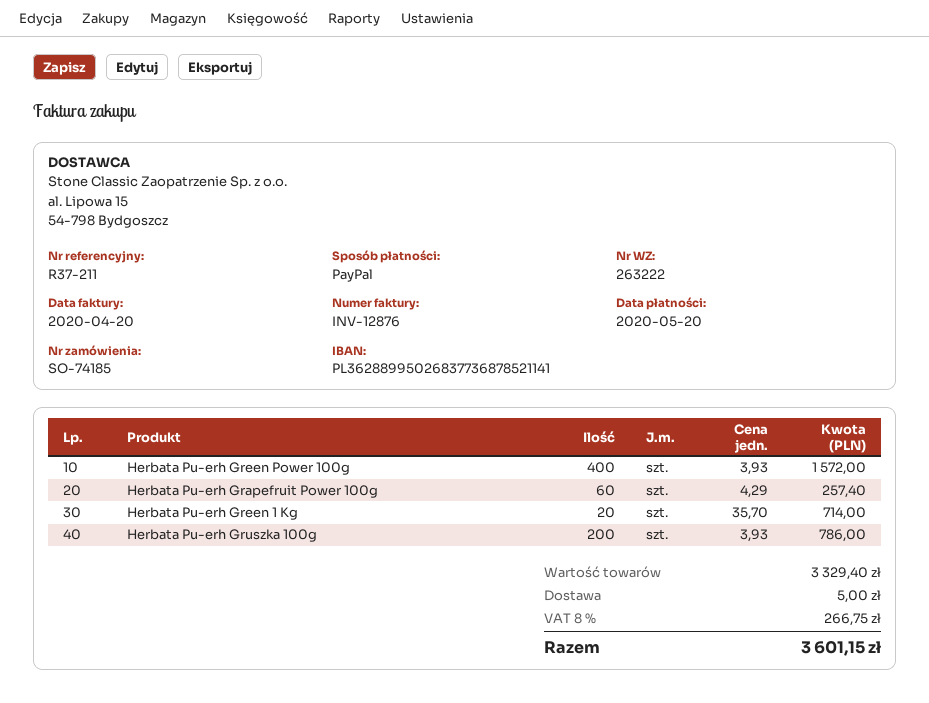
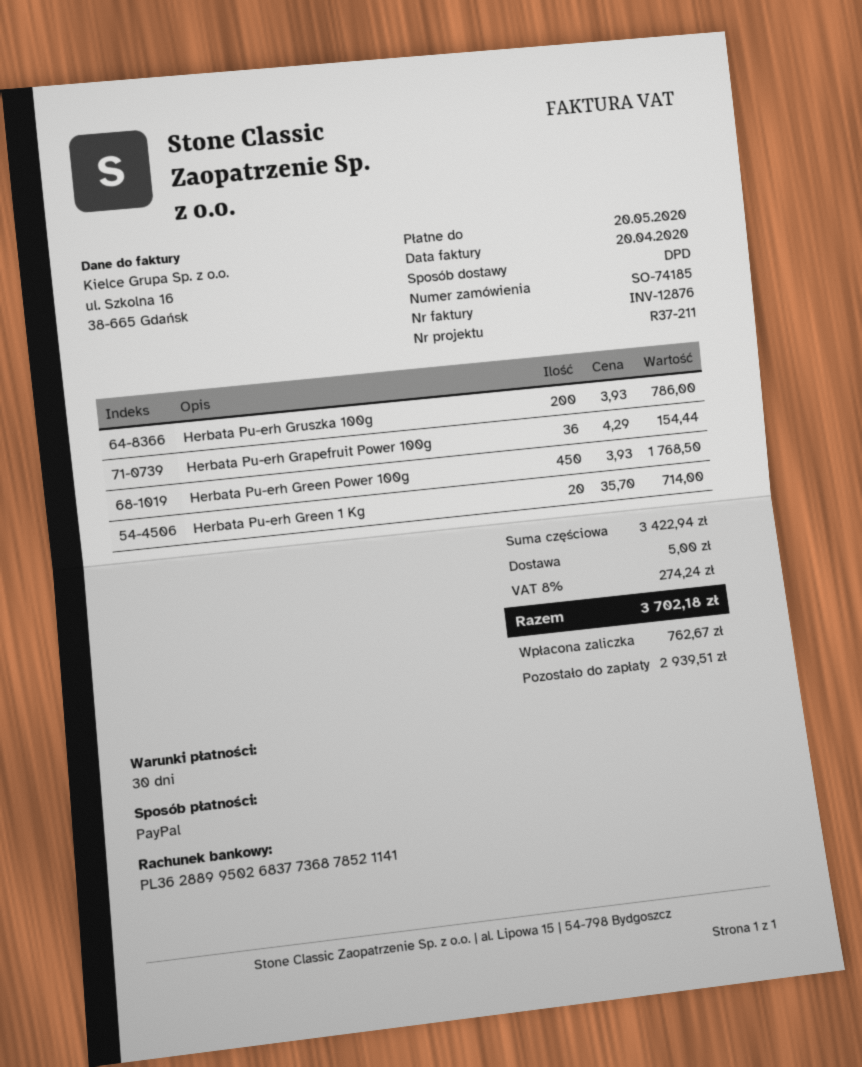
Herbata Pu-erh Green Power 100g: 400 x 3.93 = 1572.00 -> 450 x 3.93 = 1768.50
Herbata Pu-erh Grapefruit Power 100g: 60 x 4.29 = 257.40 -> 36 x 4.29 = 154.44
subtotal: 3329.40 -> 3422.94
tax: 8% = 266.75 -> 8% = 274.24
total: 3601.15 -> 3702.18

